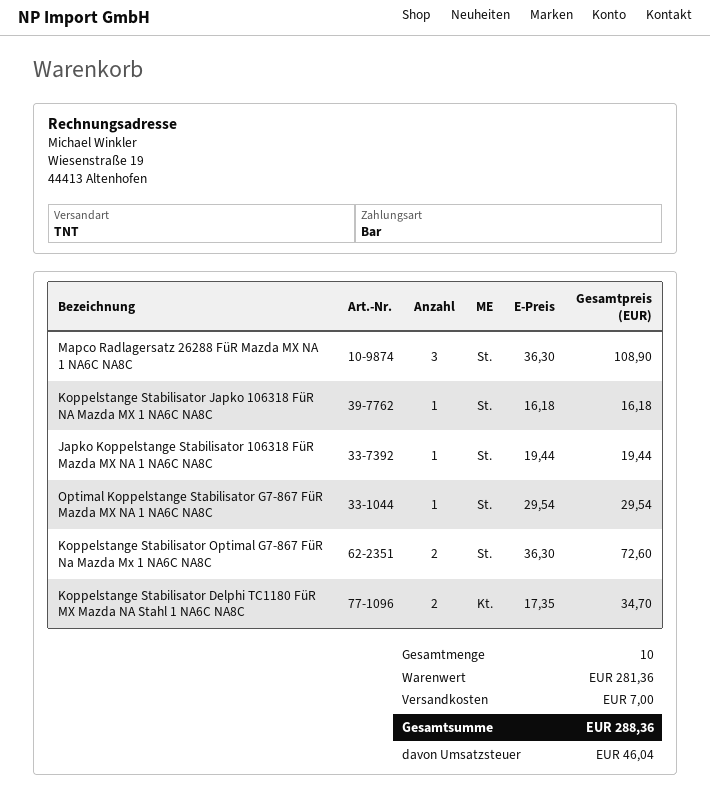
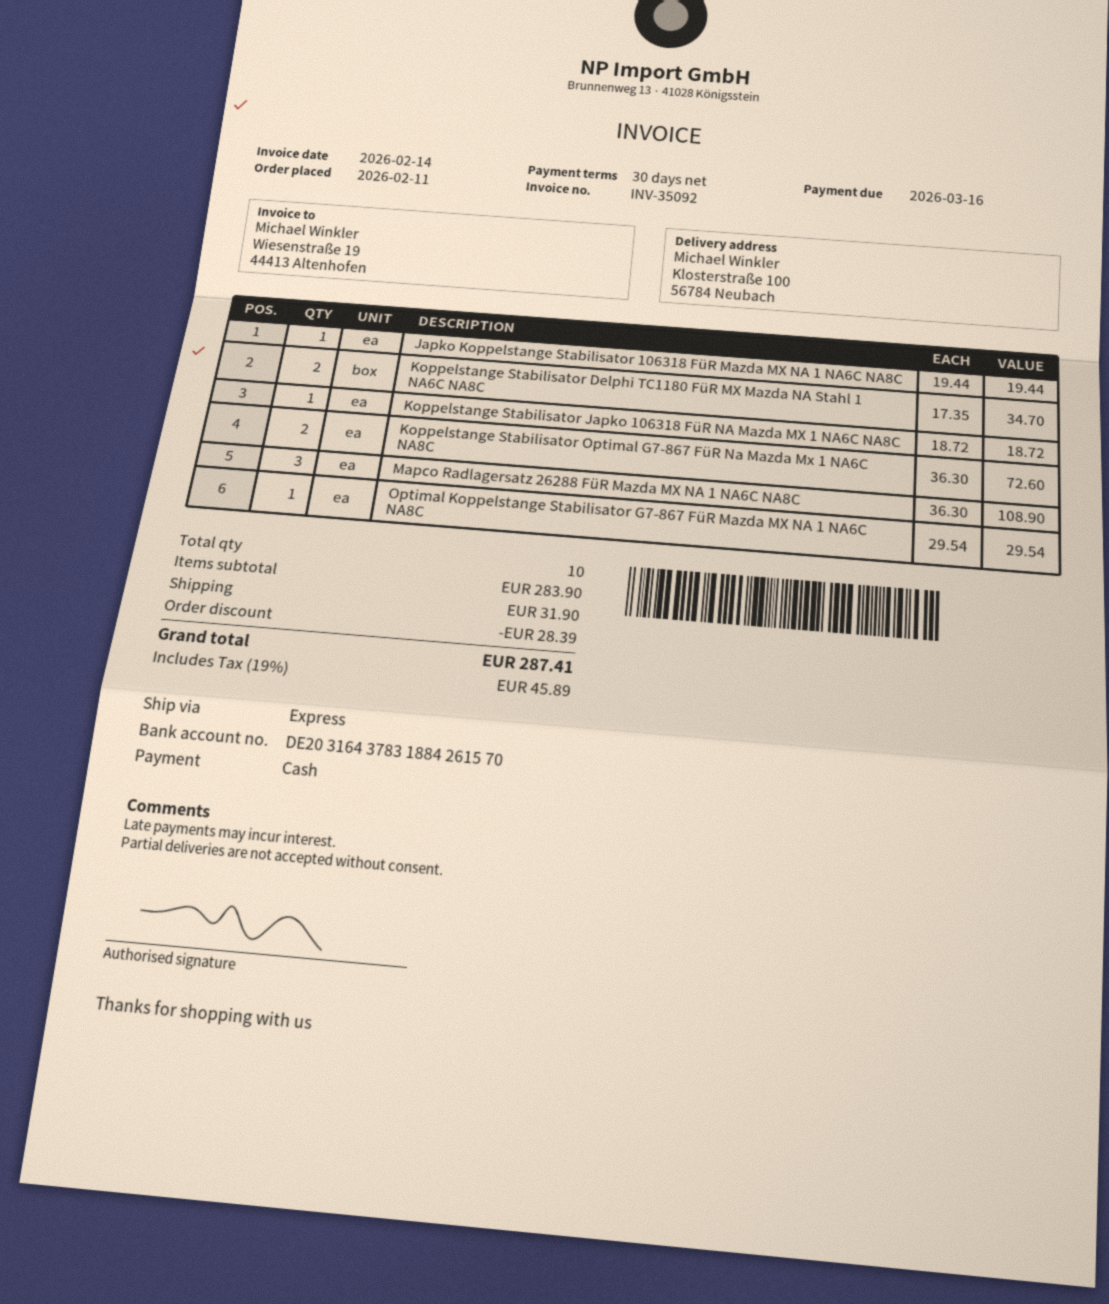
shipping method: TNT -> express
Koppelstange Stabilisator Japko 106318 FüR NA Mazda MX 1 NA6C NA8C: 1 x 16.18 = 16.18 -> 1 x 18.72 = 18.72
subtotal: 281.36 -> 283.90
discount: none -> 28.39
shipping: 7.00 -> 31.90
tax: 46.04 -> 45.89
total: 288.36 -> 287.41

